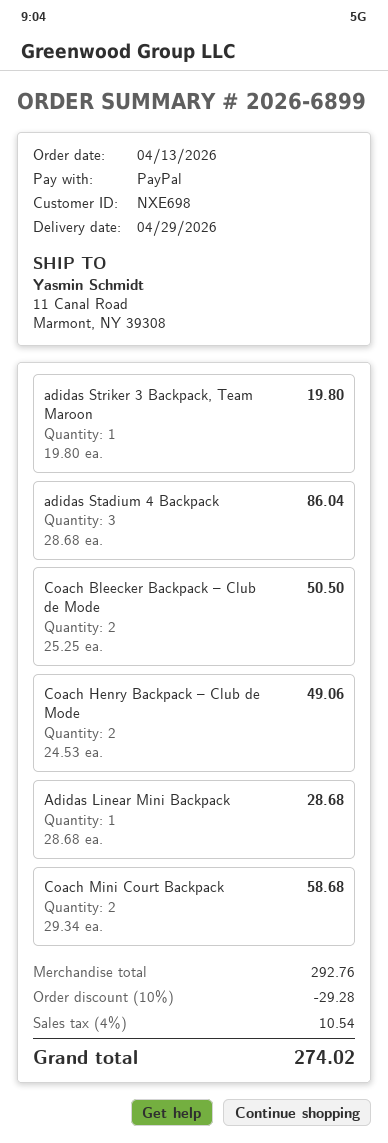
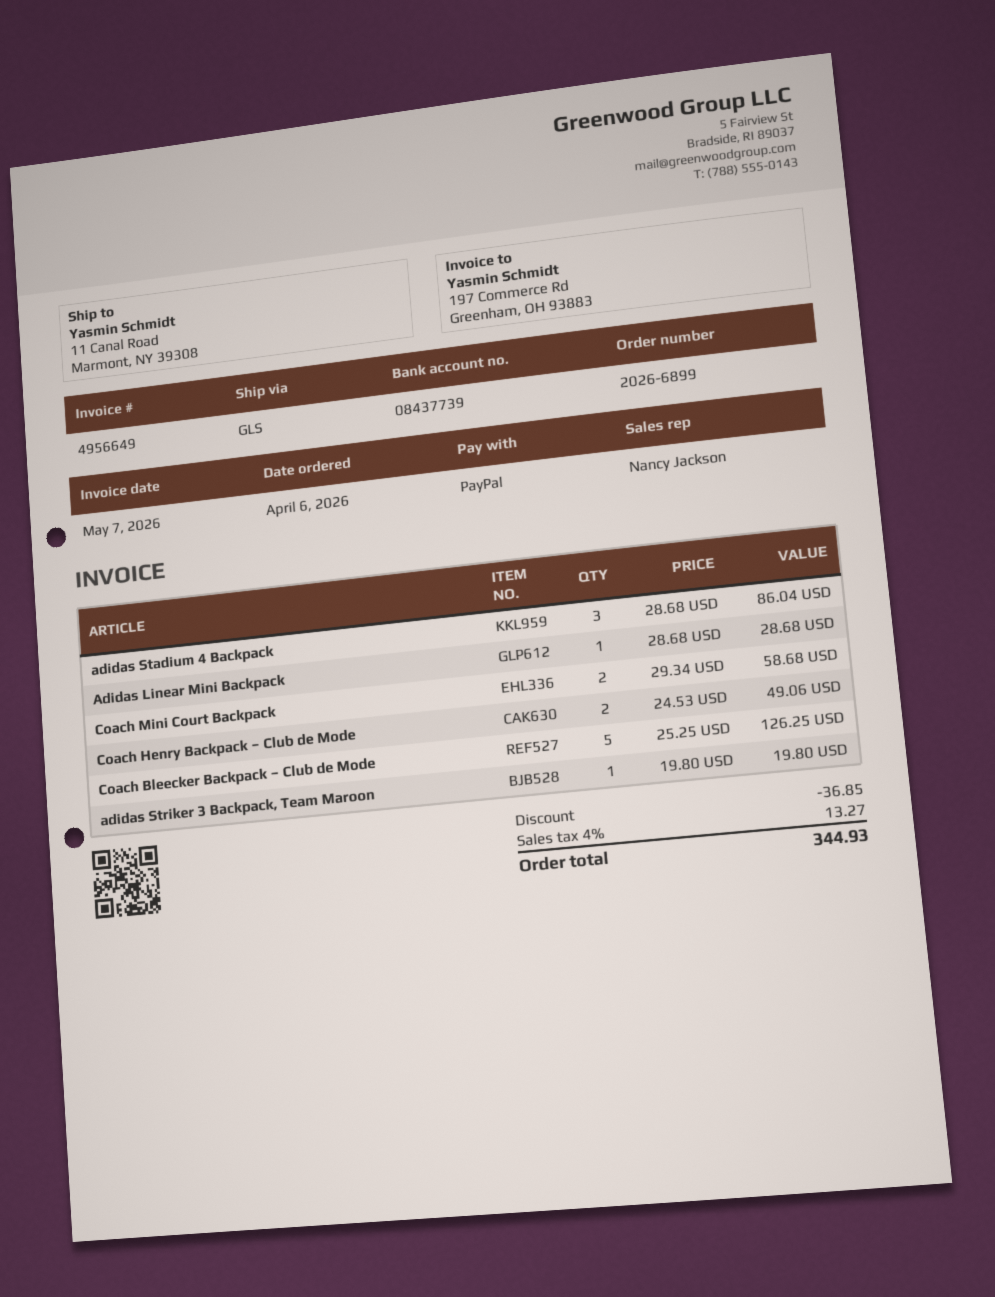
order date: 2026-04-13 -> 2026-04-06
Coach Bleecker Backpack – Club de Mode: 2 x 25.25 = 50.50 -> 5 x 25.25 = 126.25
discount: 29.28 -> 36.85
tax: 4% = 10.54 -> 4% = 13.27
total: 274.02 -> 344.93

